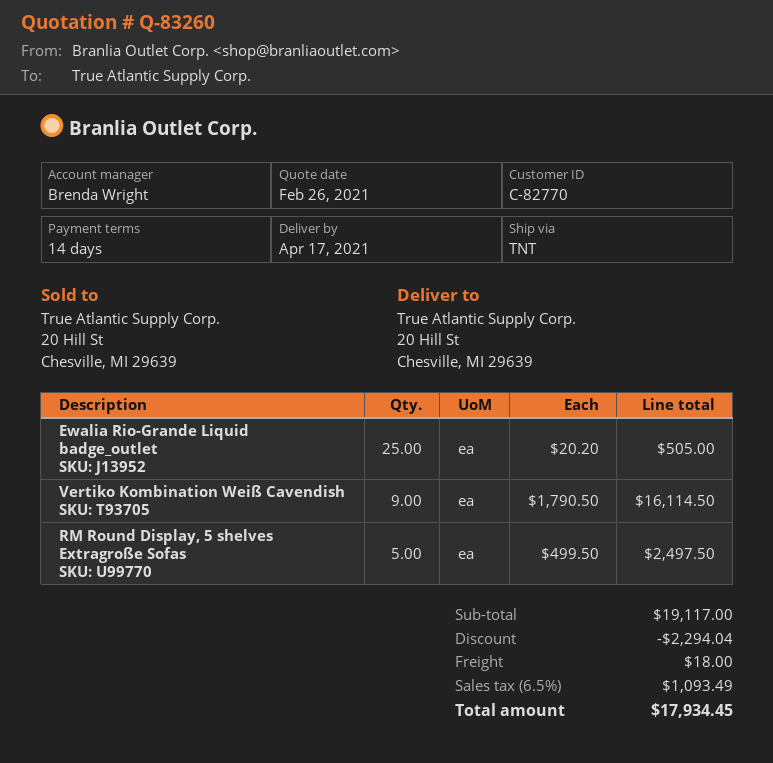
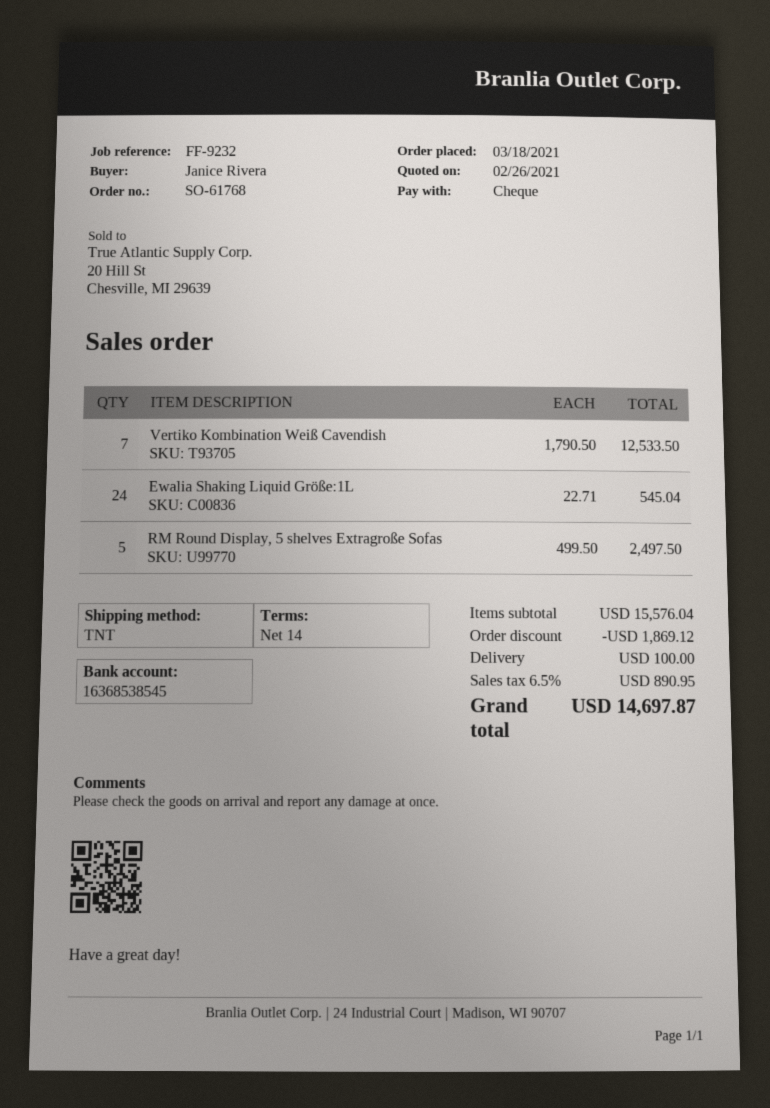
Ewalia Rio-Grande Liquid badge_outlet: 25 x 20.20 = 505.00 -> none
Vertiko Kombination Weiß Cavendish: 9 x 1790.50 = 16114.50 -> 7 x 1790.50 = 12533.50
Ewalia Shaking Liquid Größe:1L: none -> 24 x 22.71 = 545.04
subtotal: 19117.00 -> 15576.04
discount: 2294.04 -> 1869.12
shipping: 18.00 -> 100.00
tax: 6.5% = 1093.49 -> 6.5% = 890.95
total: 17934.45 -> 14697.87

